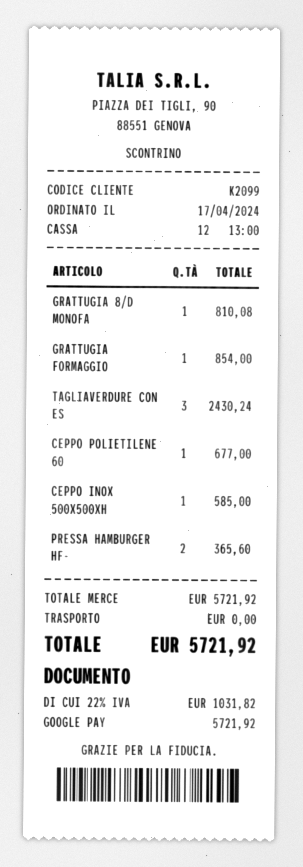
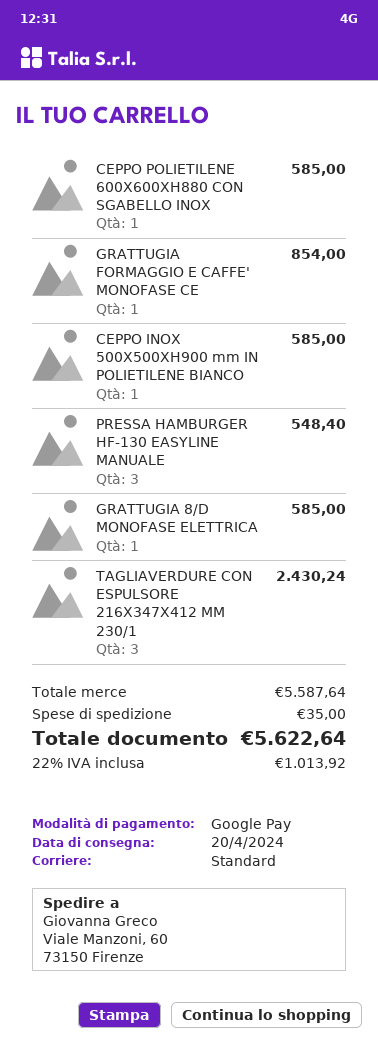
GRATTUGIA 8/D MONOFA: 1 for 810.08 -> 1 for 585.00
CEPPO POLIETILENE 60: 1 for 677.00 -> 1 for 585.00
PRESSA HAMBURGER HF-: 2 for 365.60 -> 3 for 548.40
subtotal: 5721.92 -> 5587.64
shipping: 0.00 -> 35.00
tax: 22% = 1031.82 -> 22% = 1013.92
total: 5721.92 -> 5622.64

